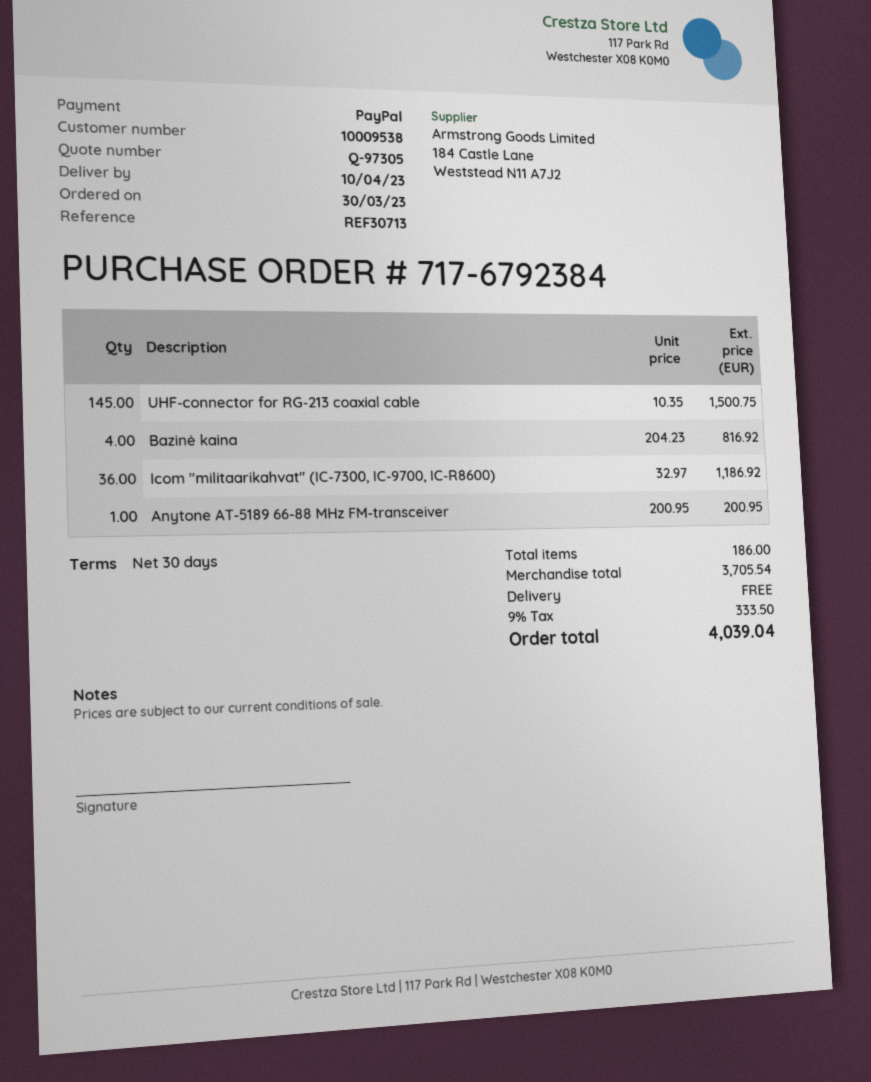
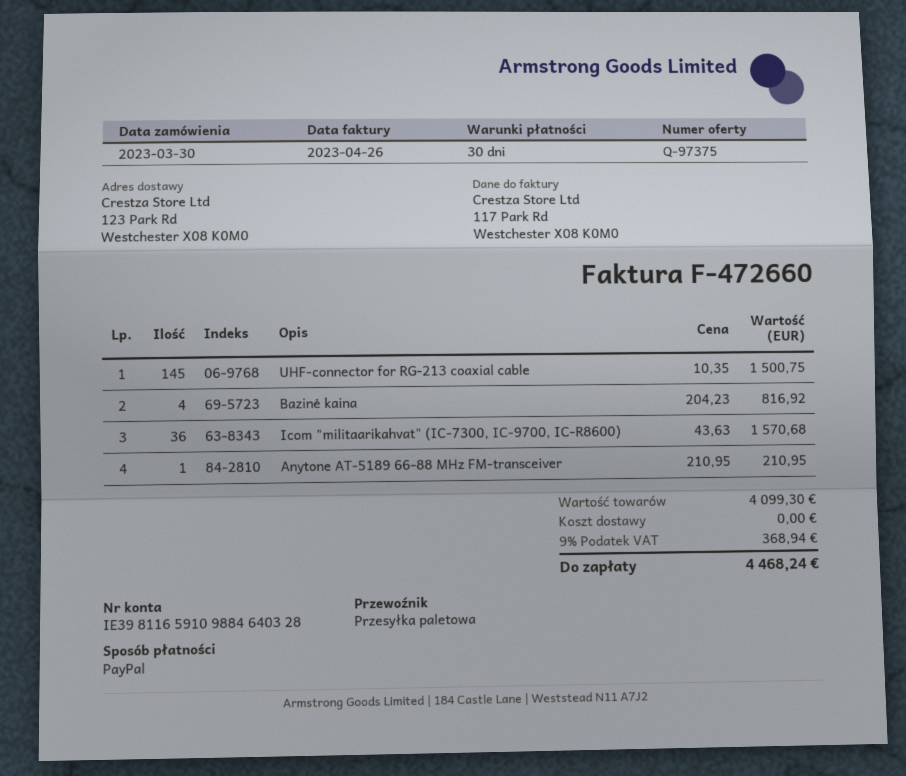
quote number: Q-97305 -> Q-97375
Icom "militaarikahvat" (IC-7300, IC-9700, IC-R8600): 36 x 32.97 = 1186.92 -> 36 x 43.63 = 1570.68
Anytone AT-5189 66-88 MHz FM-transceiver: 1 x 200.95 = 200.95 -> 1 x 210.95 = 210.95
subtotal: 3705.54 -> 4099.30
tax: 9% = 333.50 -> 9% = 368.94
total: 4039.04 -> 4468.24

